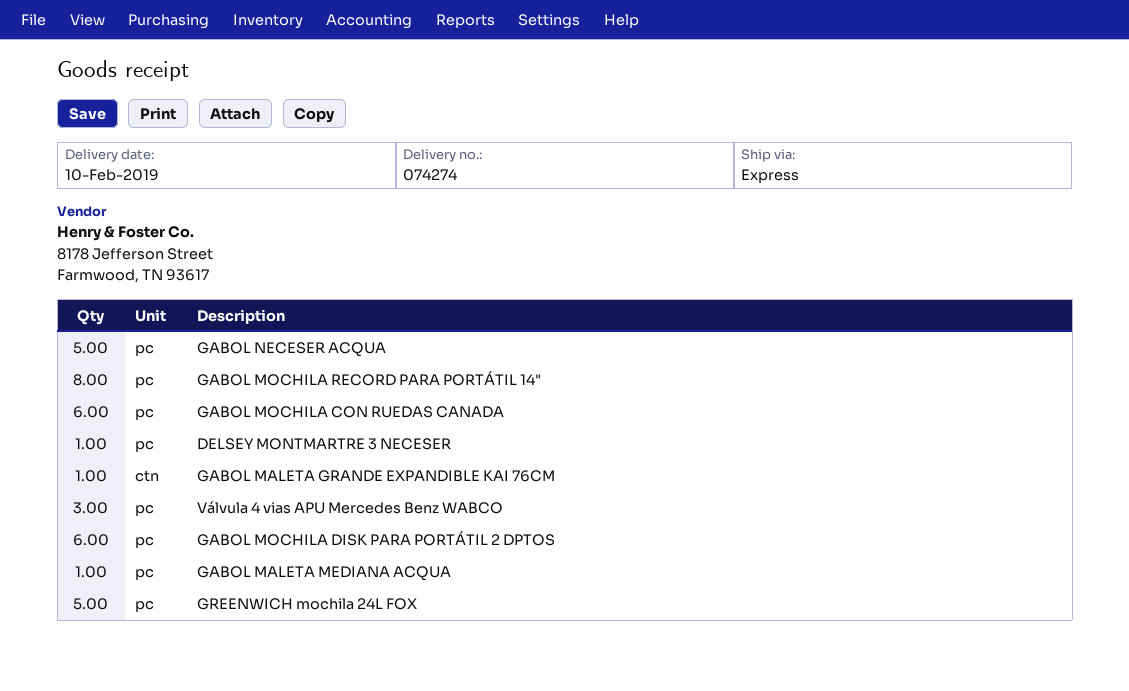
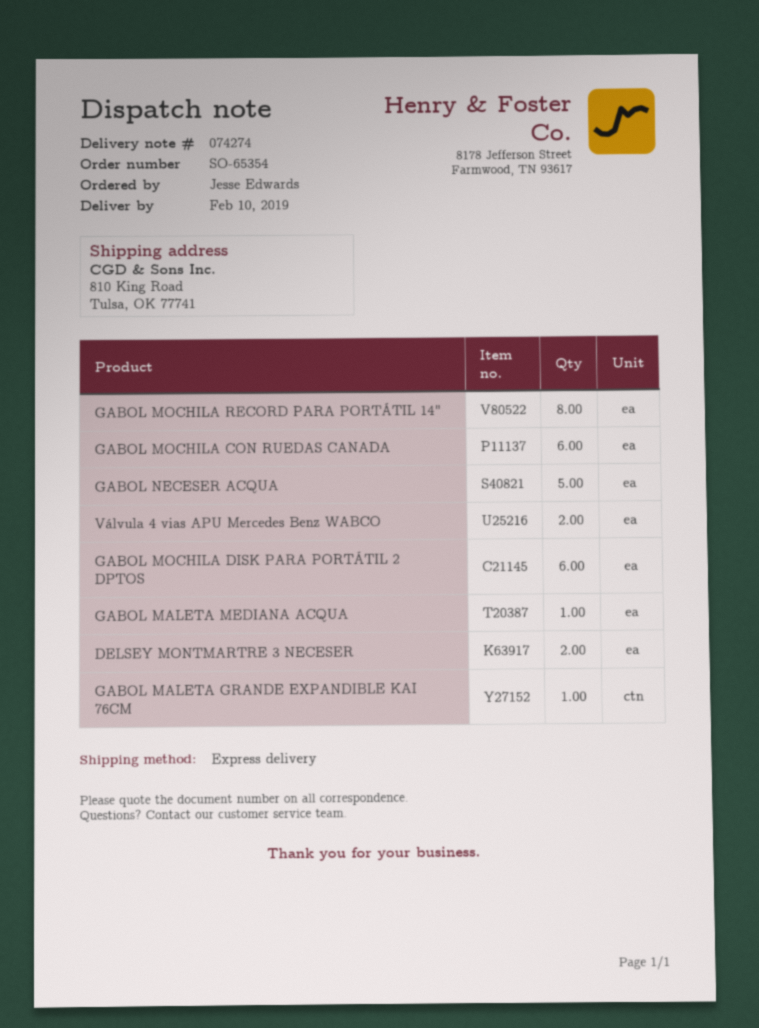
DELSEY MONTMARTRE 3 NECESER: 1 -> 2
Válvula 4 vias APU Mercedes Benz WABCO: 3 -> 2
GREENWICH mochila 24L FOX: 5 -> none

